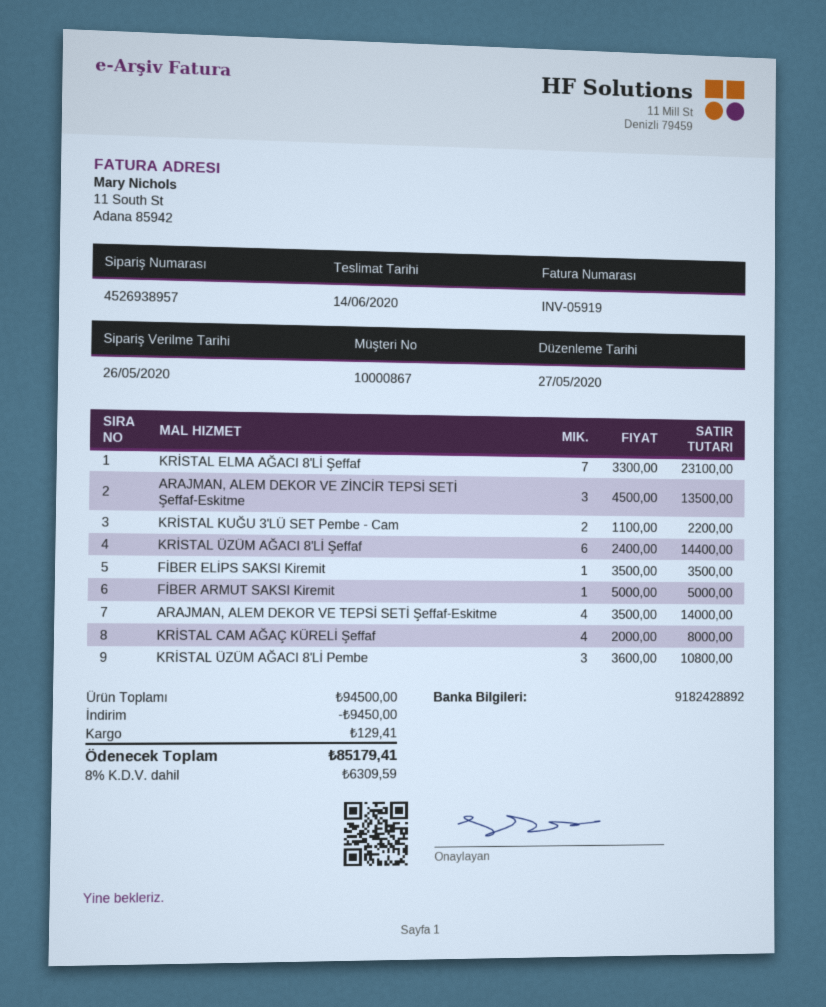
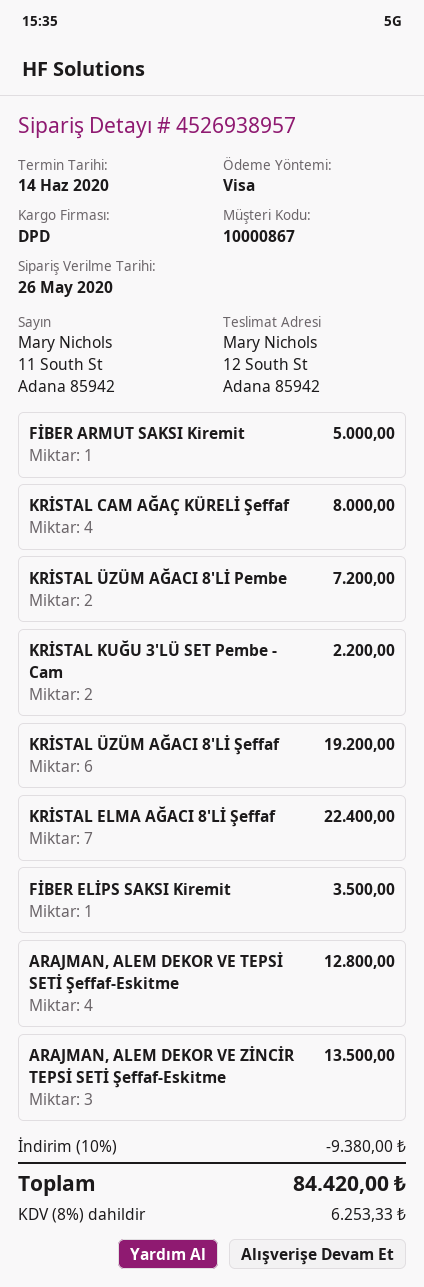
KRİSTAL ELMA AĞACI 8'Lİ Şeffaf: 7 for 23100.00 -> 7 for 22400.00
KRİSTAL ÜZÜM AĞACI 8'Lİ Şeffaf: 6 for 14400.00 -> 6 for 19200.00
ARAJMAN, ALEM DEKOR VE TEPSİ SETİ Şeffaf-Eskitme: 4 for 14000.00 -> 4 for 12800.00
KRİSTAL ÜZÜM AĞACI 8'Lİ Pembe: 3 for 10800.00 -> 2 for 7200.00
discount: 9450.00 -> 9380.00
shipping: 129.41 -> none
tax: 8% = 6309.59 -> 8% = 6253.33
total: 85179.41 -> 84420.00

